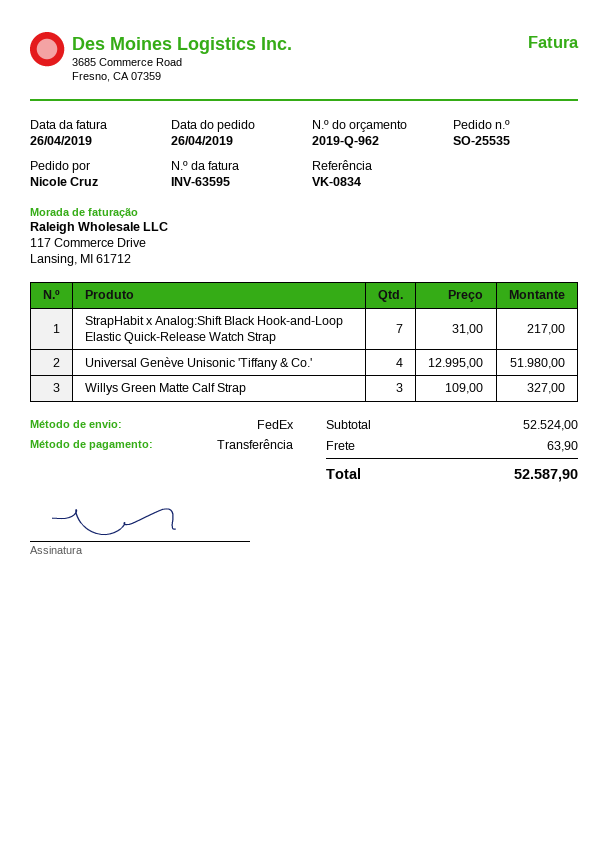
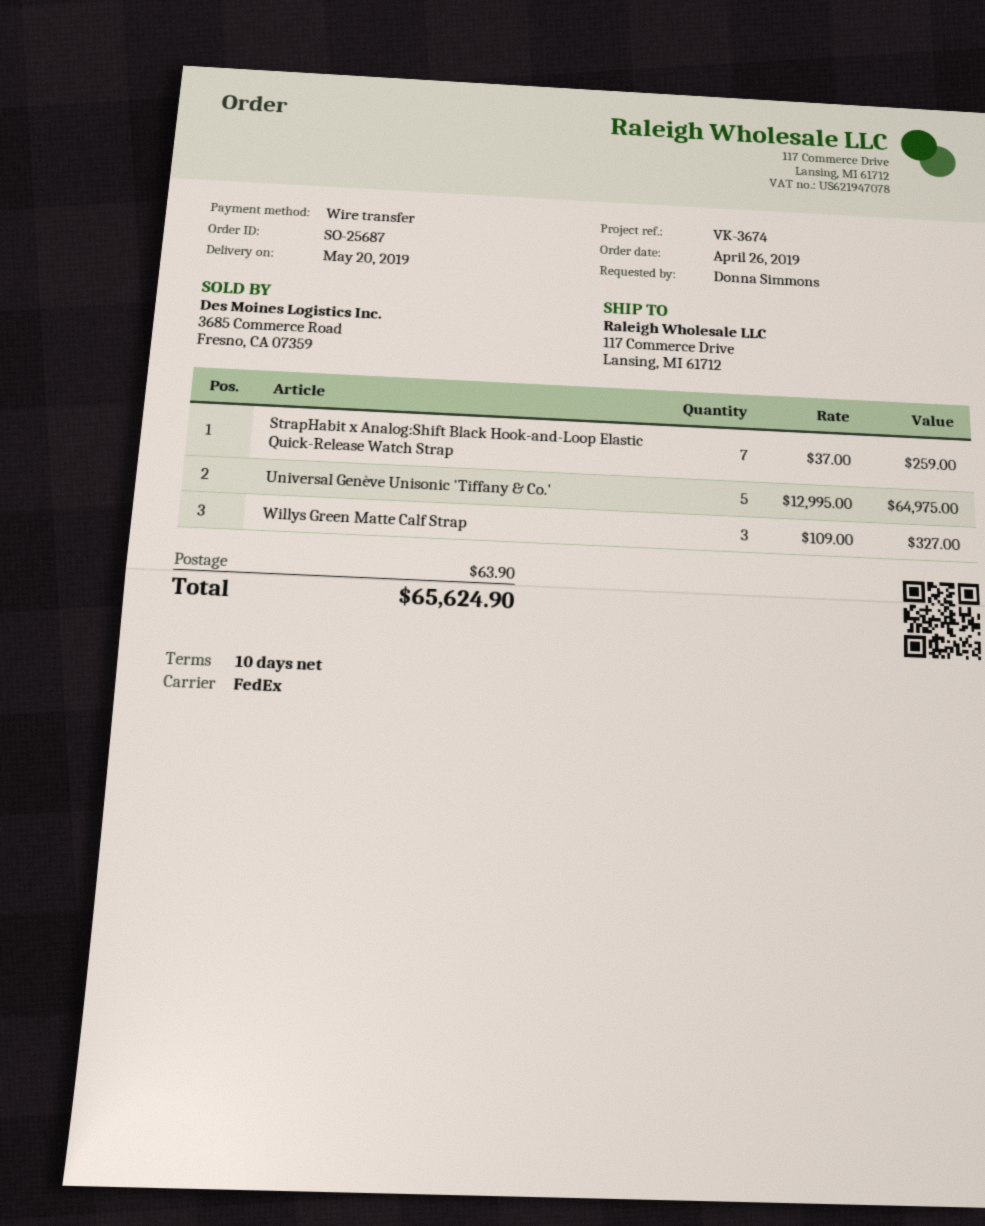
order number: SO-25535 -> SO-25687
reference: VK-0834 -> VK-3674
ordered by: Nicole Cruz -> Donna Simmons
StrapHabit x Analog:Shift Black Hook-and-Loop Elastic Quick-Release Watch Strap: 7 x 31.00 = 217.00 -> 7 x 37.00 = 259.00
Universal Genève Unisonic 'Tiffany & Co.': 4 x 12995.00 = 51980.00 -> 5 x 12995.00 = 64975.00
total: 52587.90 -> 65624.90

